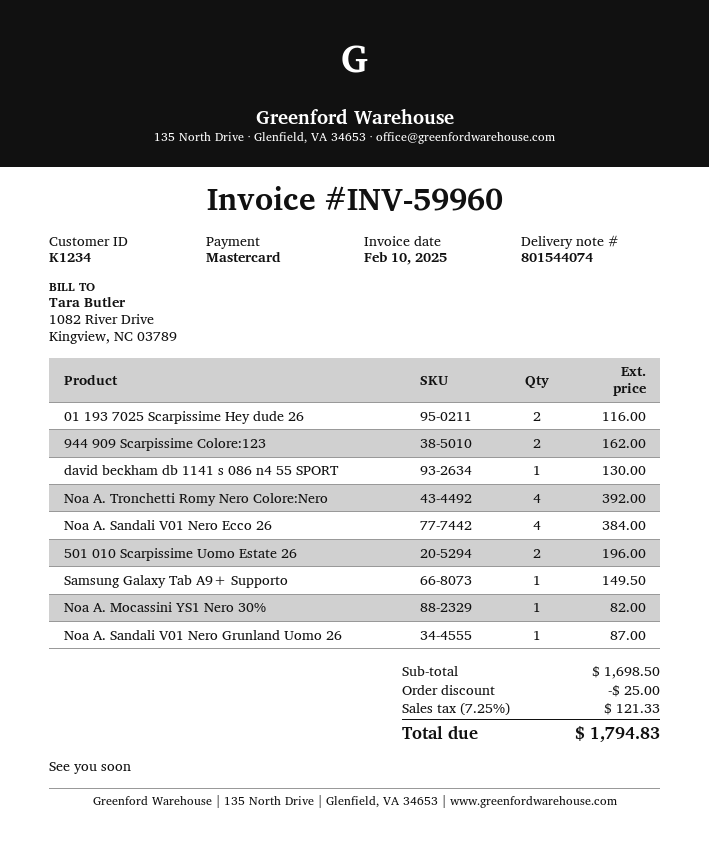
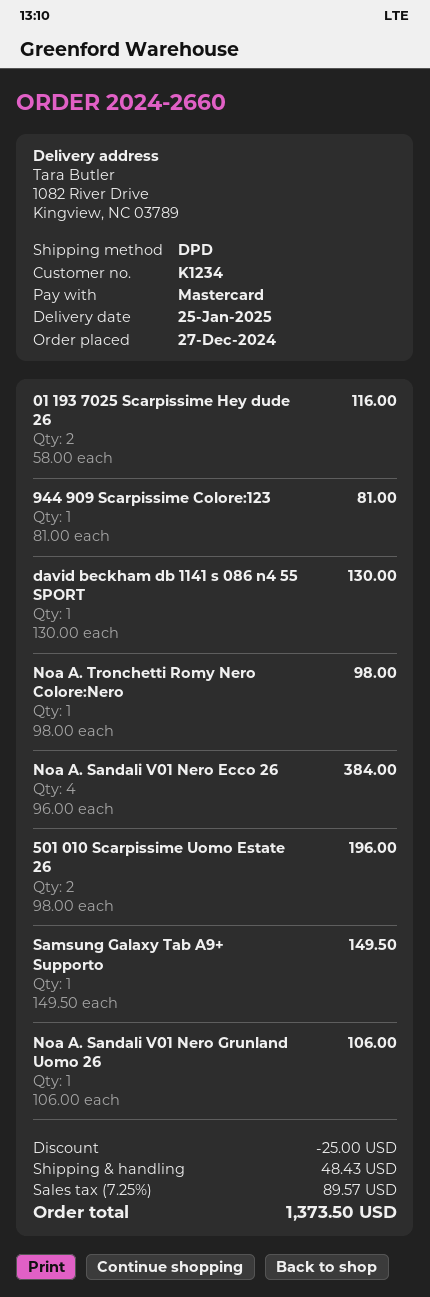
944 909 Scarpissime Colore:123: 2 for 162.00 -> 1 for 81.00
Noa A. Tronchetti Romy Nero Colore:Nero: 4 for 392.00 -> 1 for 98.00
Noa A. Mocassini YS1 Nero 30%: 1 for 82.00 -> none
Noa A. Sandali V01 Nero Grunland Uomo 26: 1 for 87.00 -> 1 for 106.00
shipping: none -> 48.43
tax: 7.25% = 121.33 -> 7.25% = 89.57
total: 1794.83 -> 1373.50

